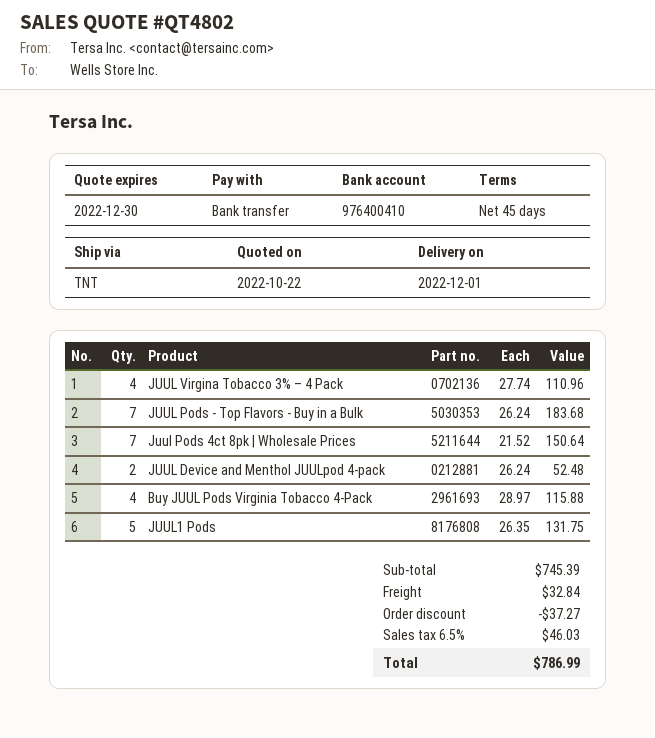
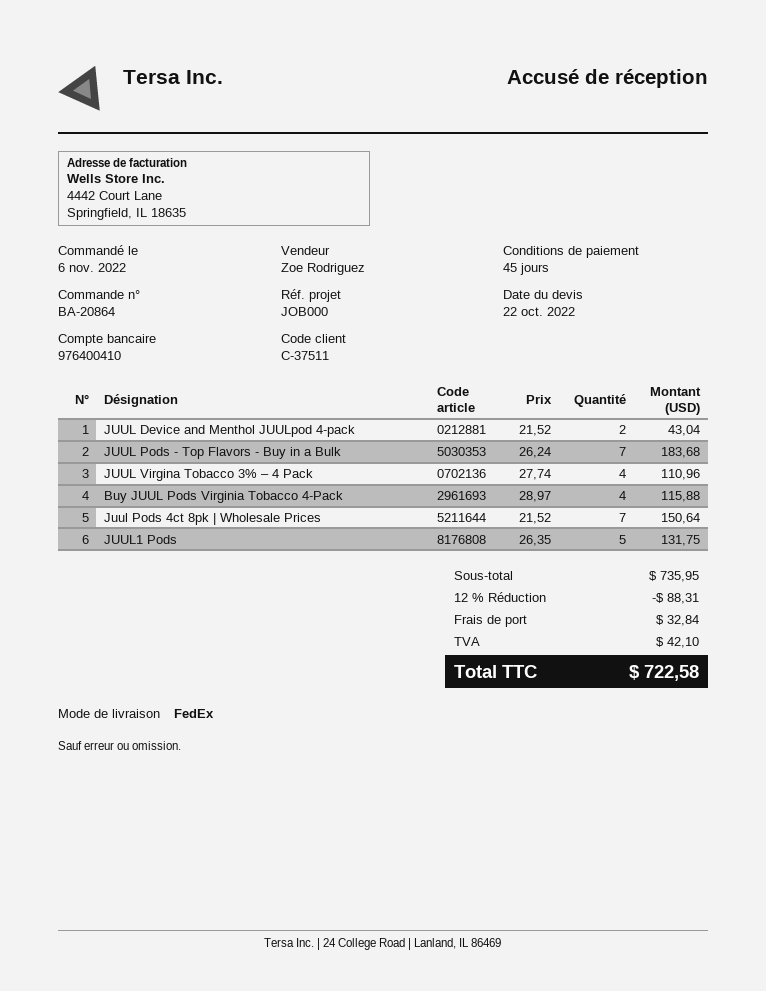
shipping method: TNT -> FedEx
JUUL Device and Menthol JUULpod 4-pack: 2 x 26.24 = 52.48 -> 2 x 21.52 = 43.04
subtotal: 745.39 -> 735.95
discount: 37.27 -> 88.31
tax: 46.03 -> 42.10
total: 786.99 -> 722.58

